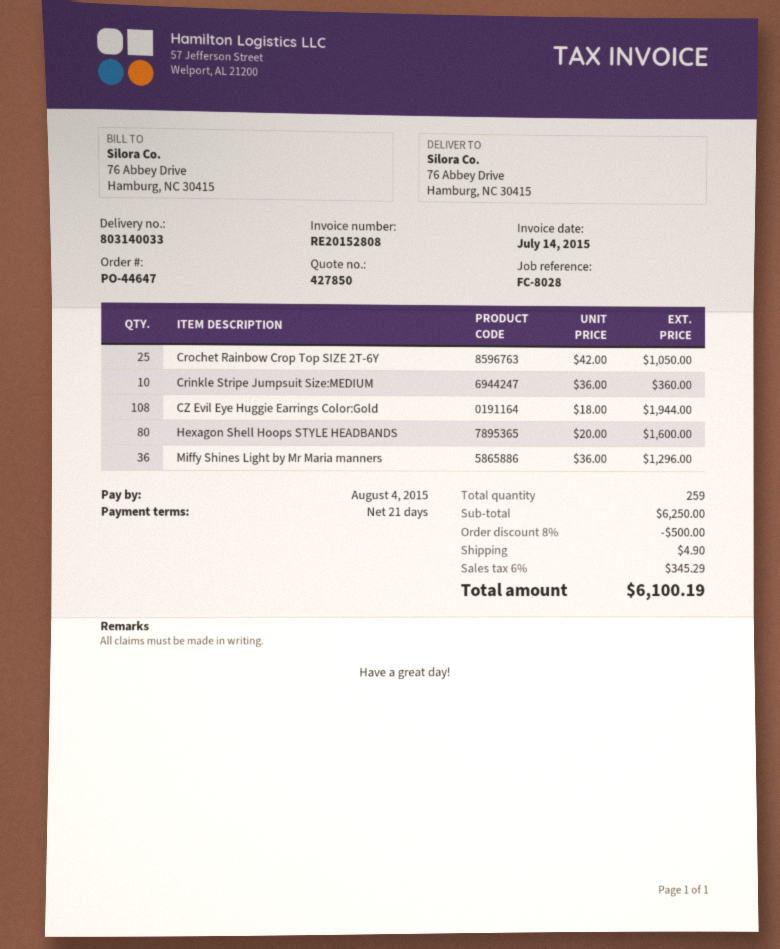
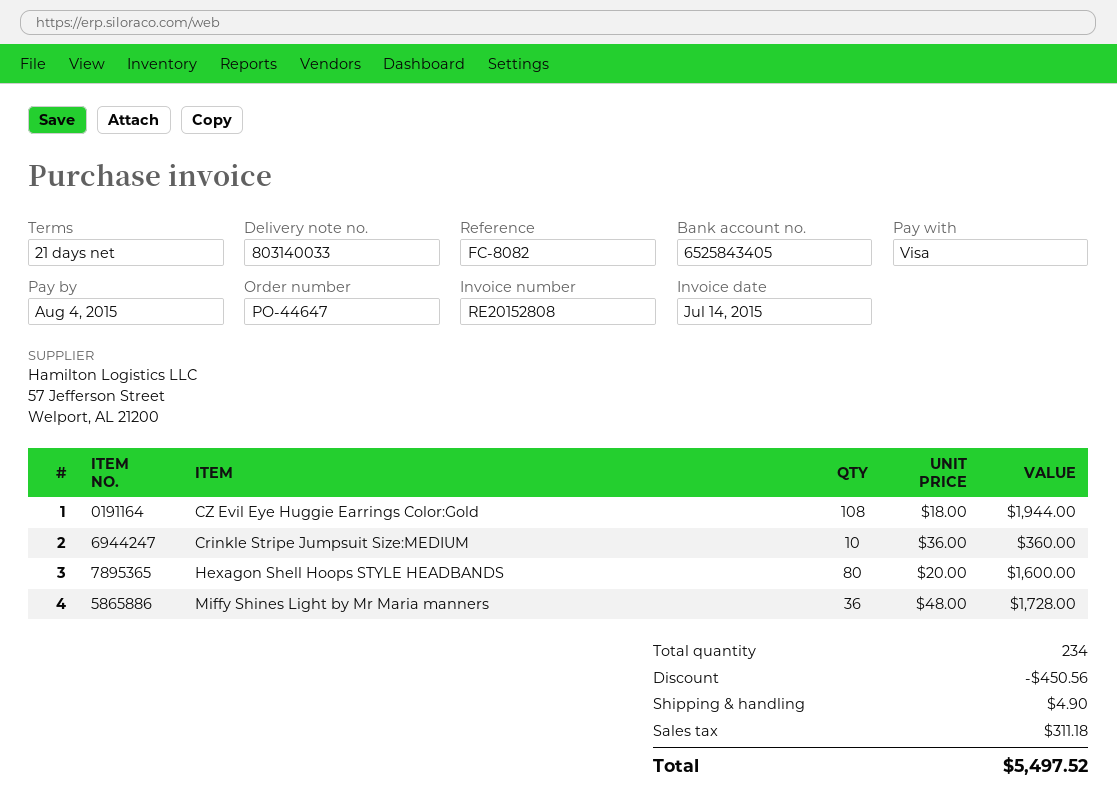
reference: FC-8028 -> FC-8082
Crochet Rainbow Crop Top SIZE 2T-6Y: 25 x 42.00 = 1050.00 -> none
Miffy Shines Light by Mr Maria manners: 36 x 36.00 = 1296.00 -> 36 x 48.00 = 1728.00
total quantity: 259 -> 234
discount: 500.00 -> 450.56
tax: 345.29 -> 311.18
total: 6100.19 -> 5497.52

